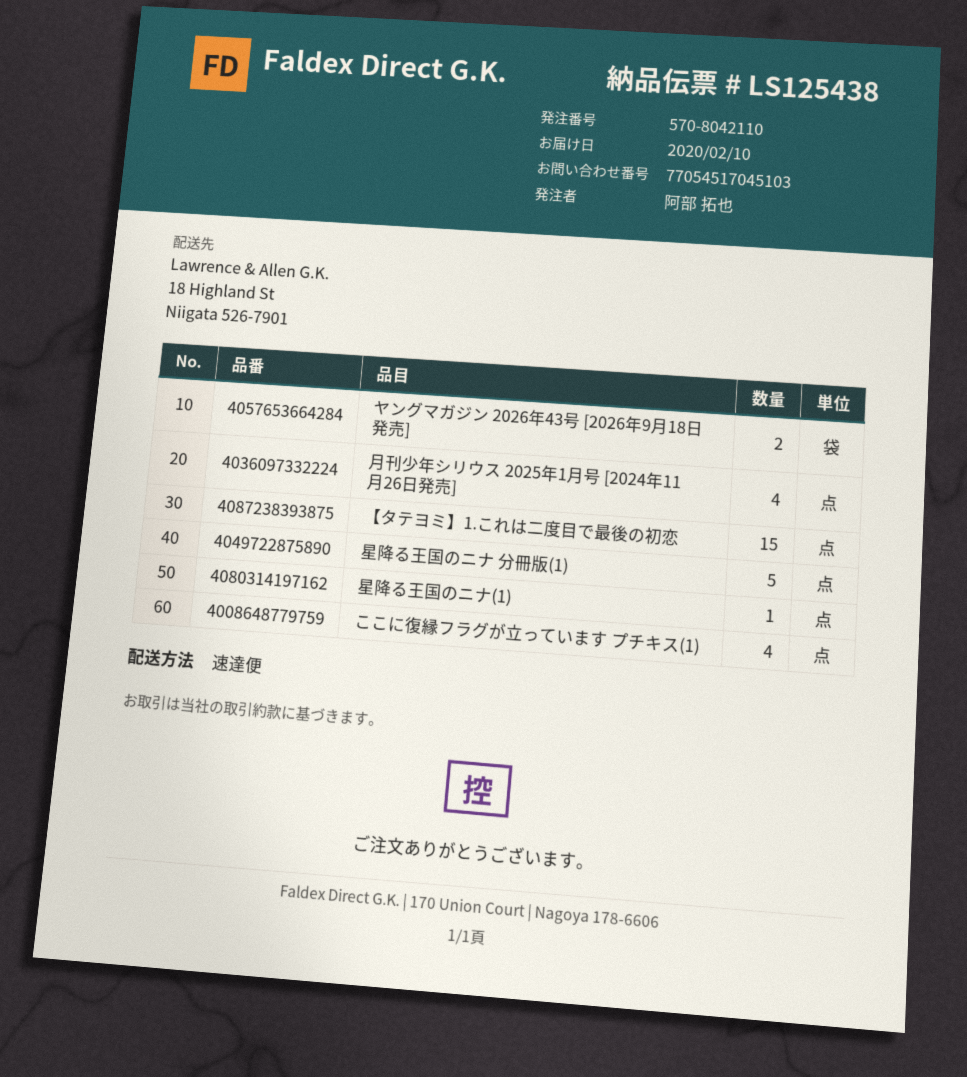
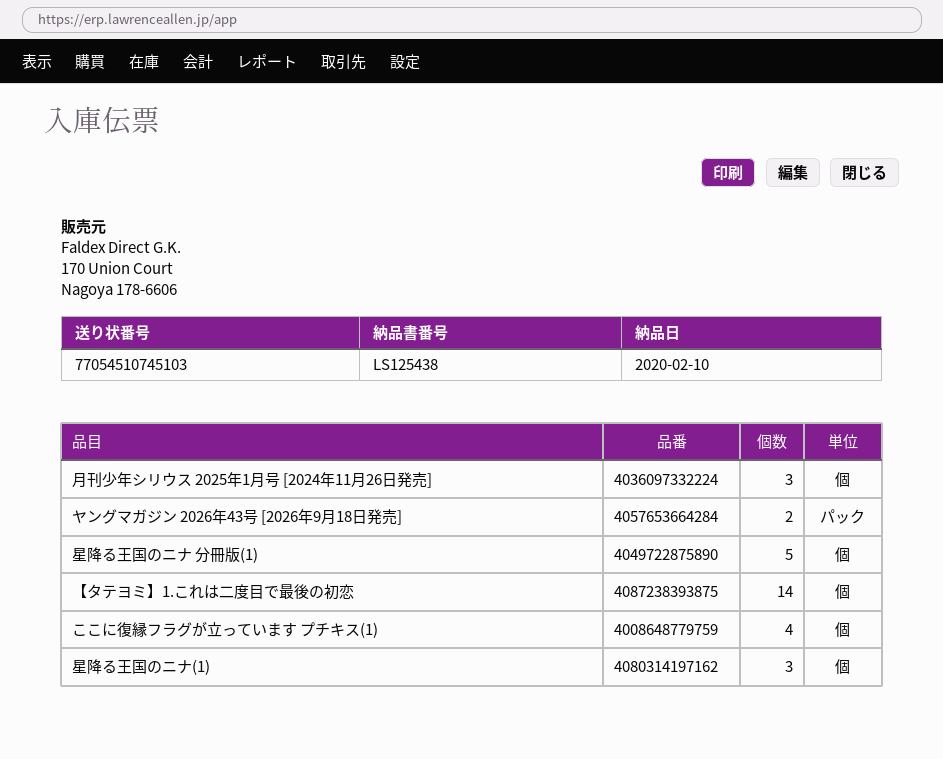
tracking number: 77054517045103 -> 77054510745103
月刊少年シリウス 2025年1月号 [2024年11月26日発売]: 4 -> 3
【タテヨミ】1.これは二度目で最後の初恋: 15 -> 14
星降る王国のニナ(1): 1 -> 3

